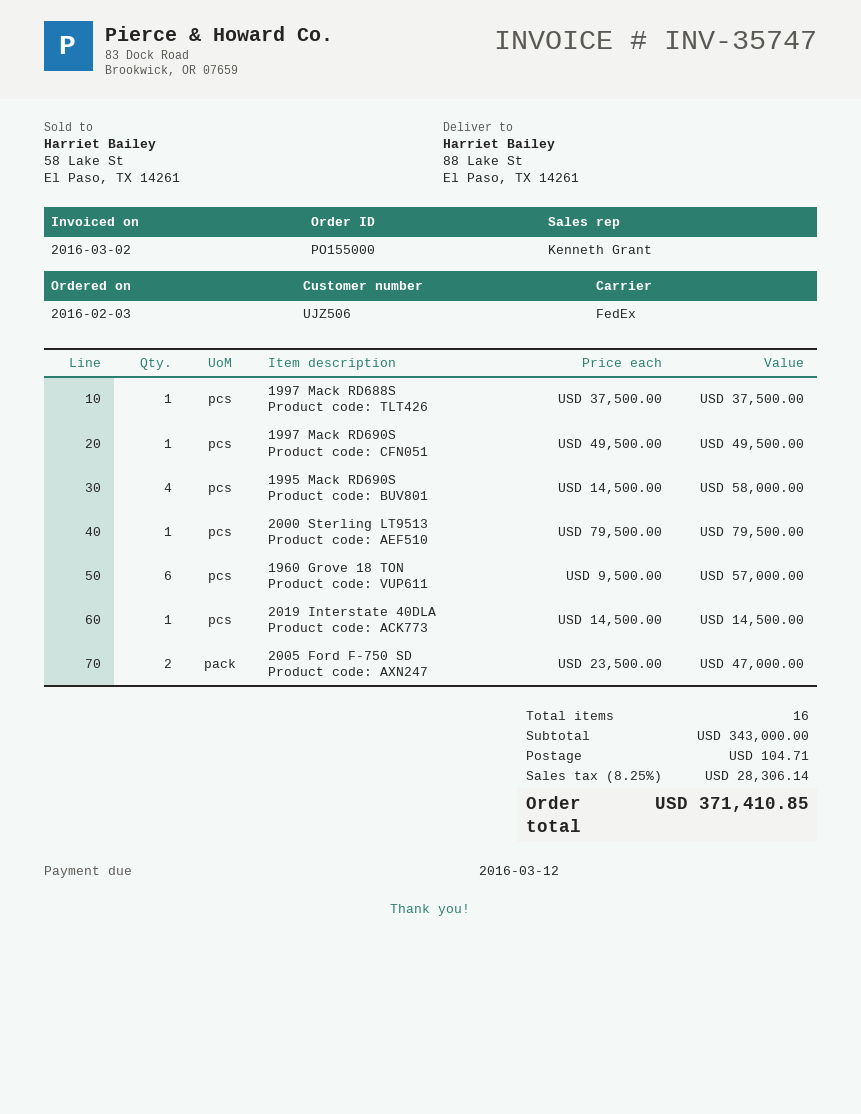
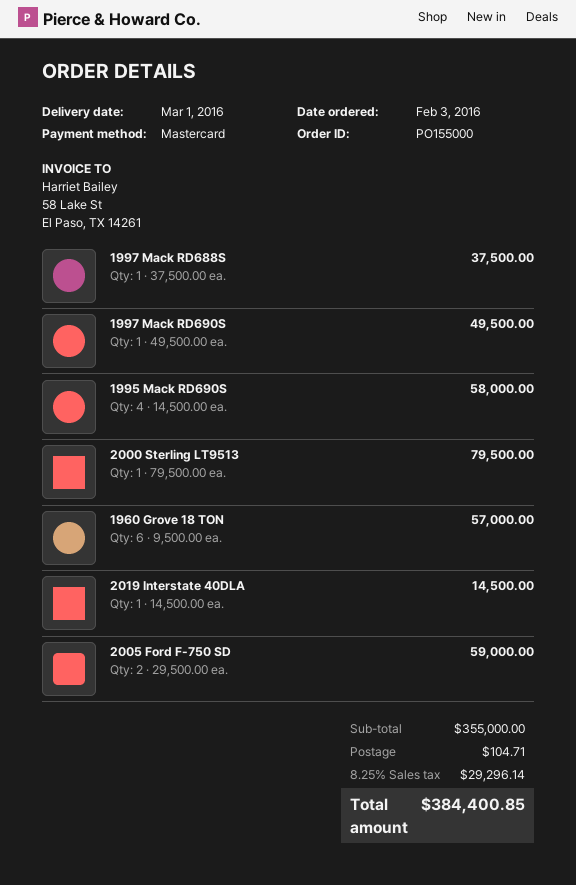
2005 Ford F-750 SD: 2 x 23500.00 = 47000.00 -> 2 x 29500.00 = 59000.00
subtotal: 343000.00 -> 355000.00
tax: 8.25% = 28306.14 -> 8.25% = 29296.14
total: 371410.85 -> 384400.85

